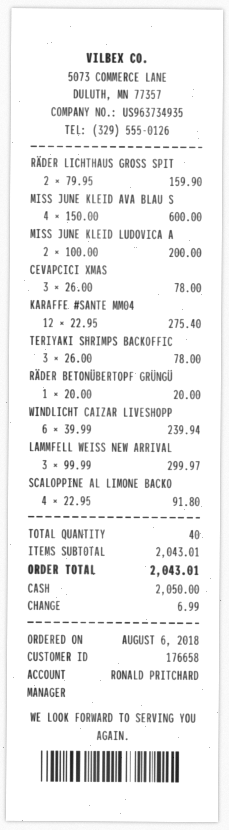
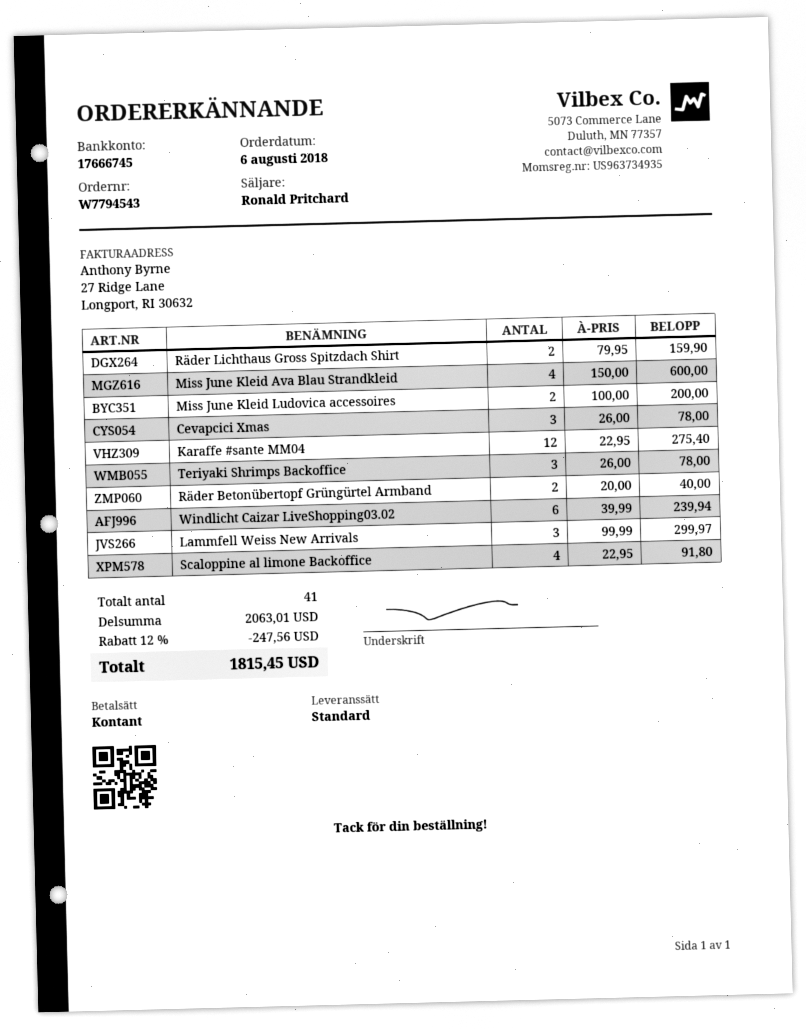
RÄDER BETONÜBERTOPF GRÜNGÜ: 1 x 20.00 = 20.00 -> 2 x 20.00 = 40.00
total quantity: 40 -> 41
subtotal: 2043.01 -> 2063.01
discount: none -> 12% = 247.56
total: 2043.01 -> 1815.45

